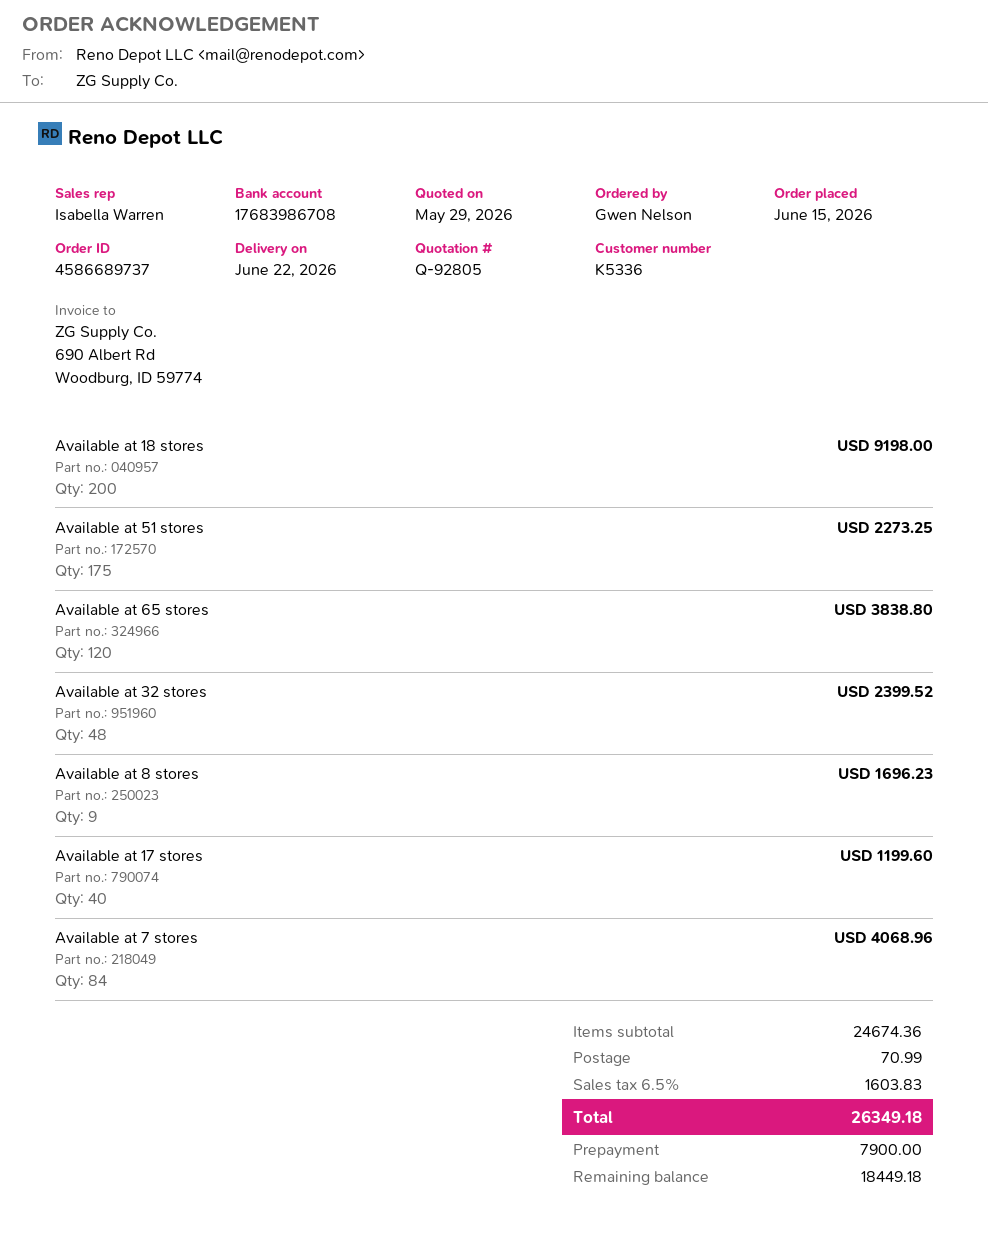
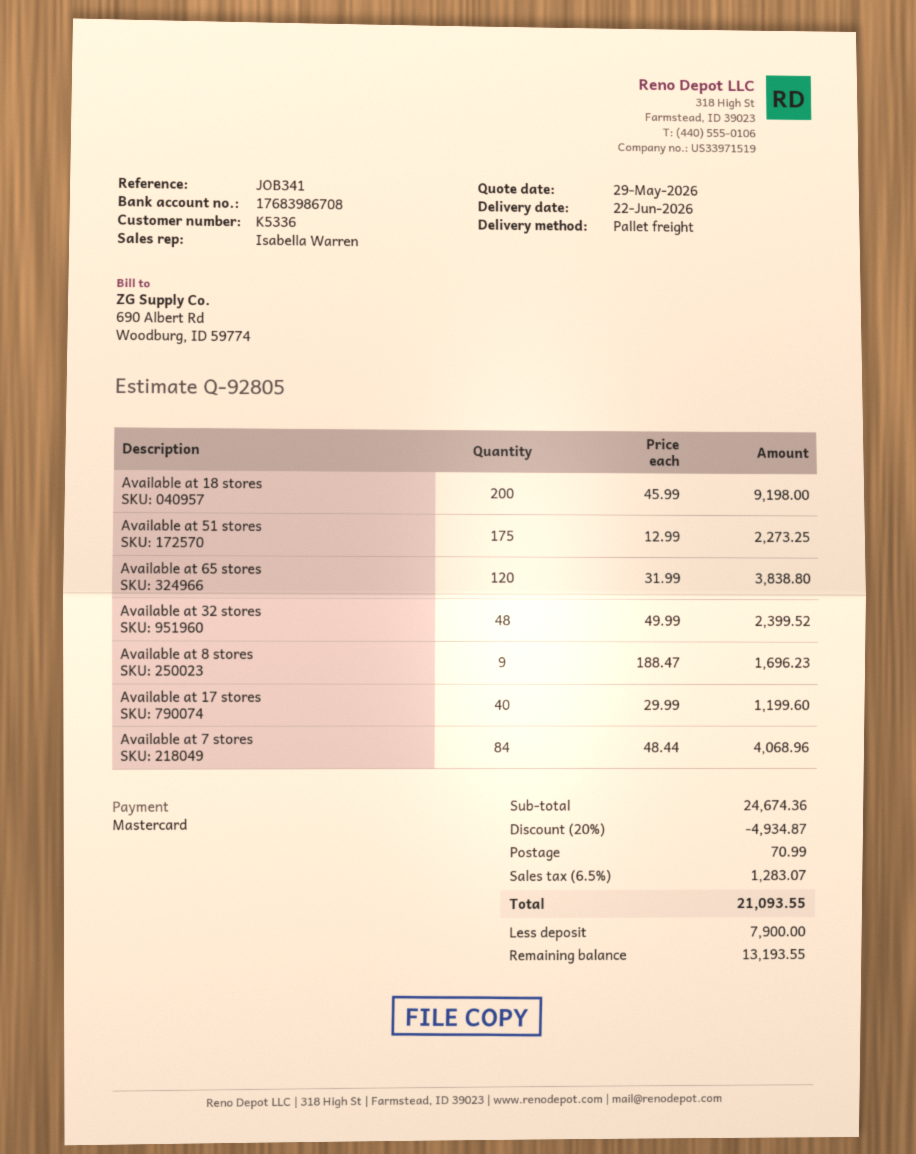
discount: none -> 20% = 4934.87
tax: 6.5% = 1603.83 -> 6.5% = 1283.07
total: 26349.18 -> 21093.55
balance: 18449.18 -> 13193.55

